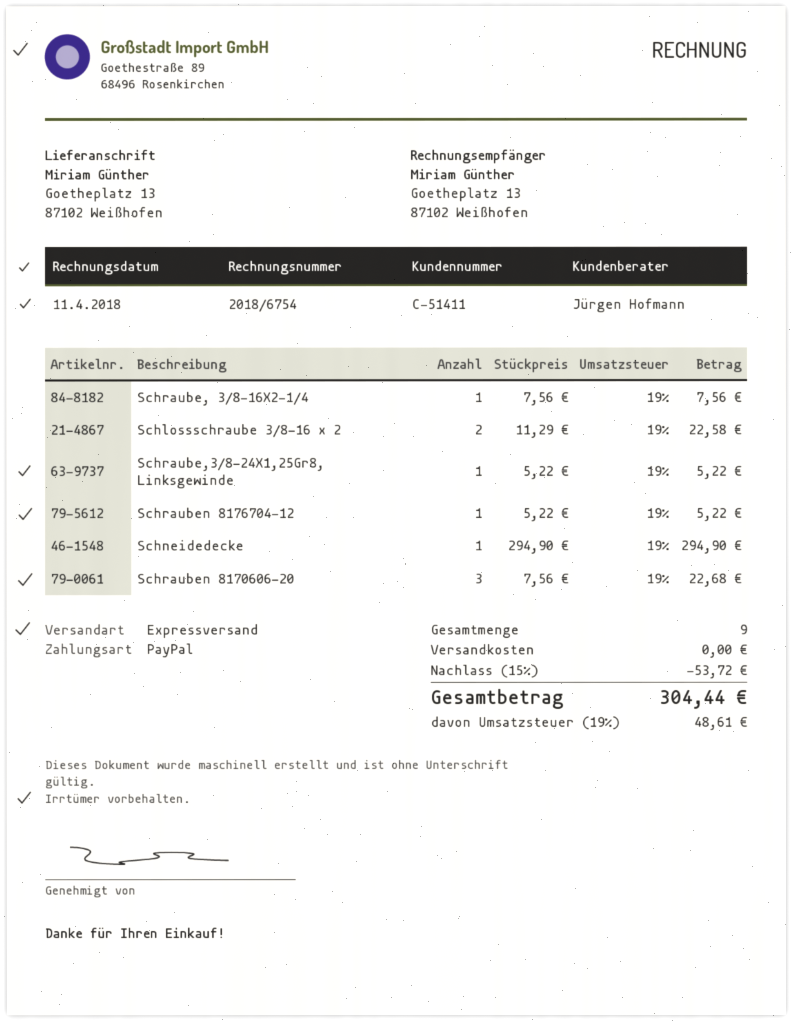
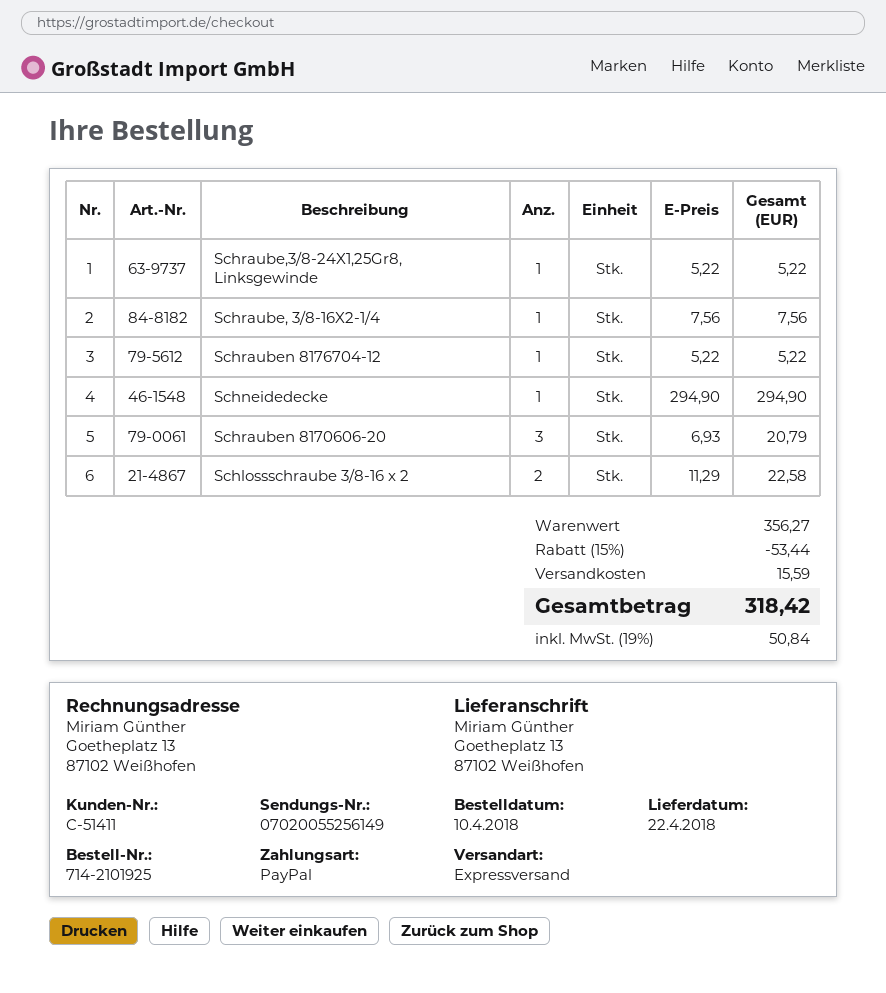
Schrauben 8170606-20: 3 x 7.56 = 22.68 -> 3 x 6.93 = 20.79
discount: 15% = 53.72 -> 15% = 53.44
shipping: 0.00 -> 15.59
tax: 19% = 48.61 -> 19% = 50.84
total: 304.44 -> 318.42

